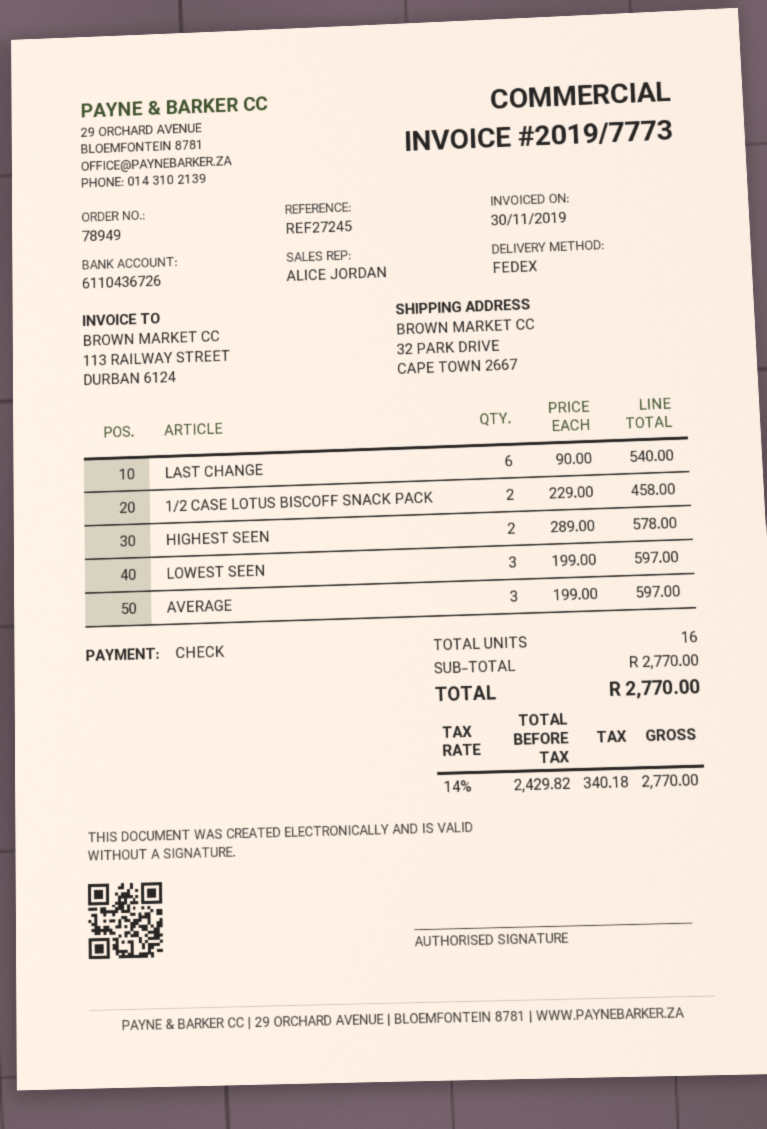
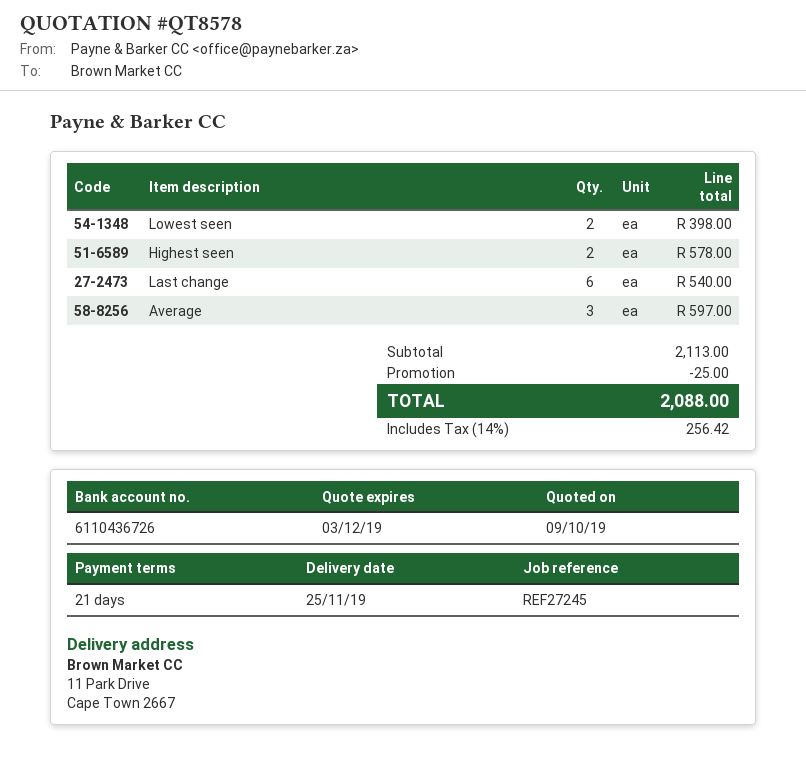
ship to: 32 PARK DRIVE, CAPE TOWN 2667 -> 11 Park Drive, Cape Town 2667
1/2 CASE LOTUS BISCOFF SNACK PACK: 2 for 458.00 -> none
LOWEST SEEN: 3 for 597.00 -> 2 for 398.00
subtotal: 2770.00 -> 2113.00
discount: none -> 25.00
tax: 14% = 340.18 -> 14% = 256.42
total: 2770.00 -> 2088.00

